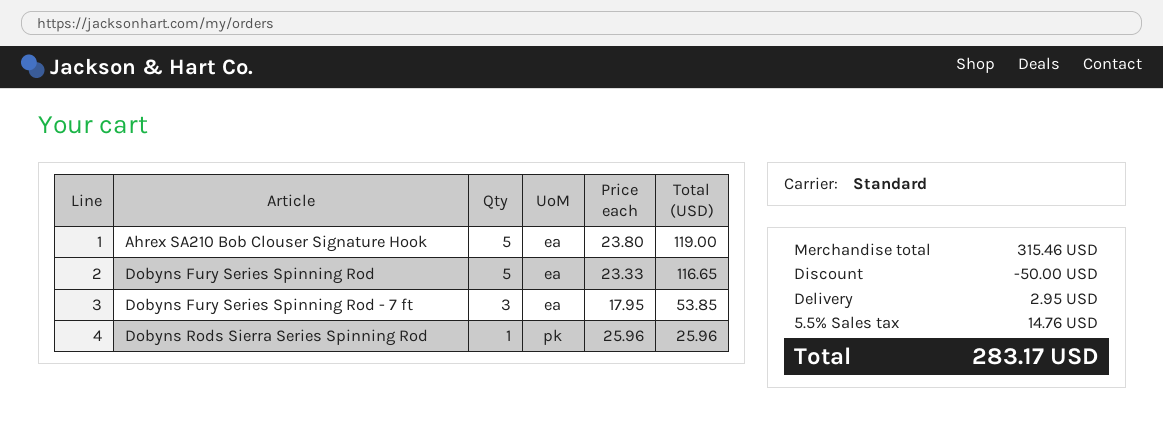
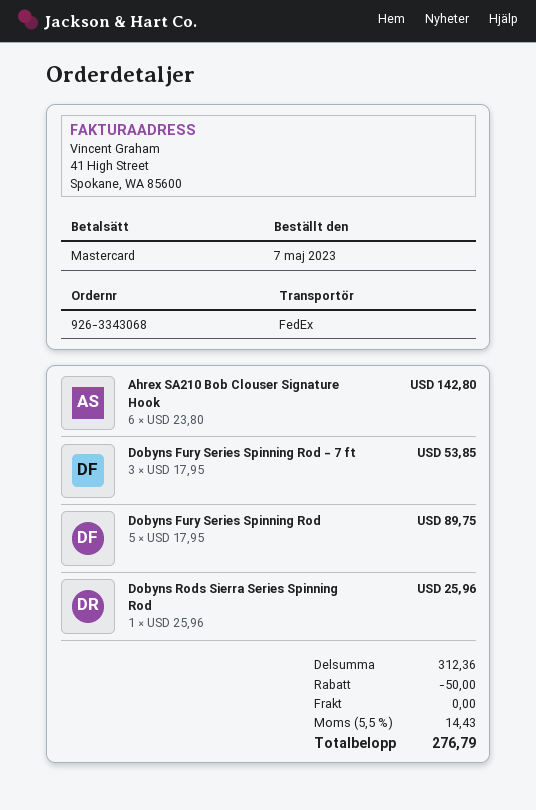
shipping method: standard -> FedEx
Ahrex SA210 Bob Clouser Signature Hook: 5 x 23.80 = 119.00 -> 6 x 23.80 = 142.80
Dobyns Fury Series Spinning Rod: 5 x 23.33 = 116.65 -> 5 x 17.95 = 89.75
subtotal: 315.46 -> 312.36
shipping: 2.95 -> 0.00
tax: 5.5% = 14.76 -> 5.5% = 14.43
total: 283.17 -> 276.79

